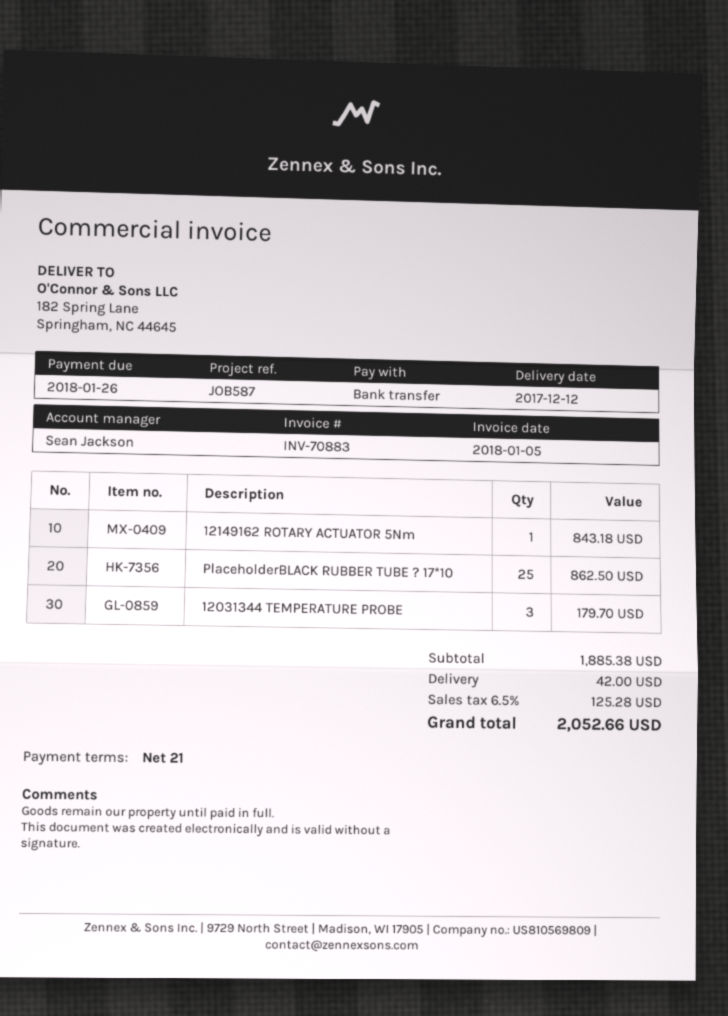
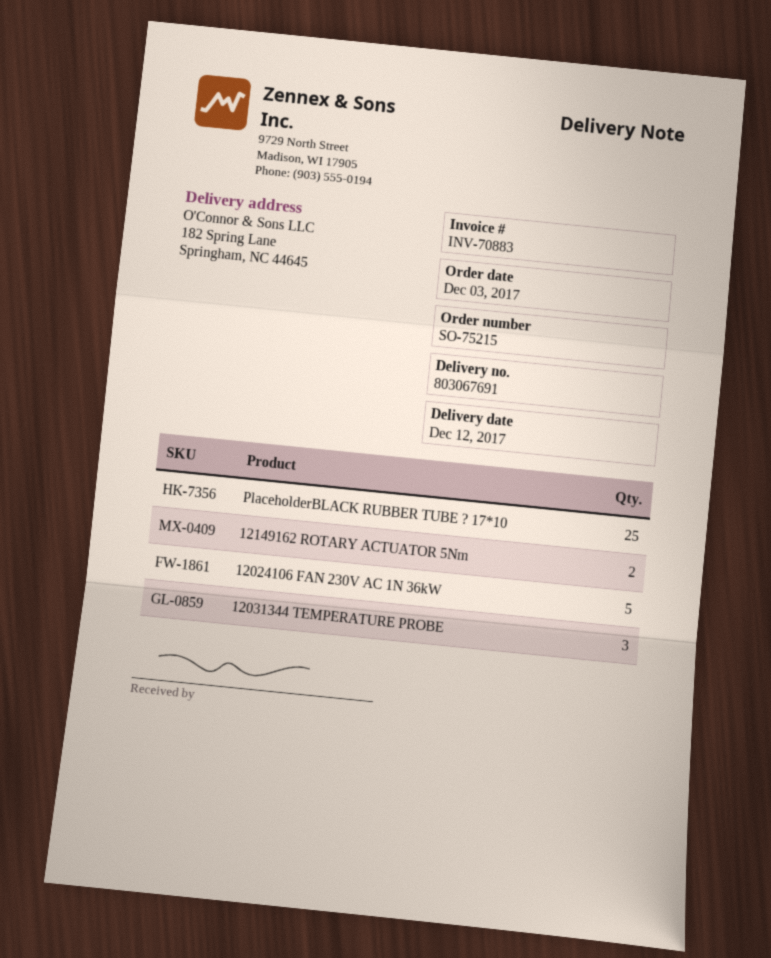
12149162 ROTARY ACTUATOR 5Nm: 1 -> 2
12024106 FAN 230V AC 1N 36kW: none -> 5

